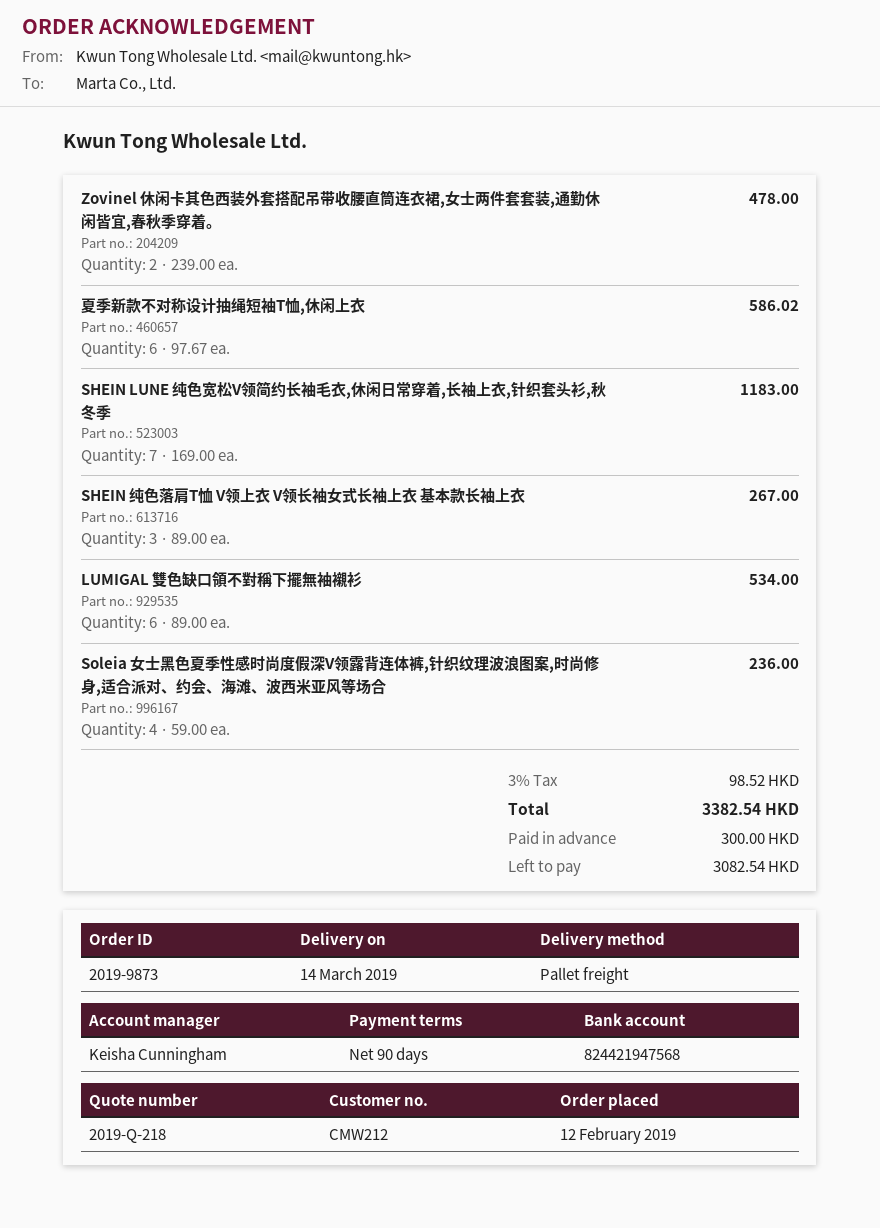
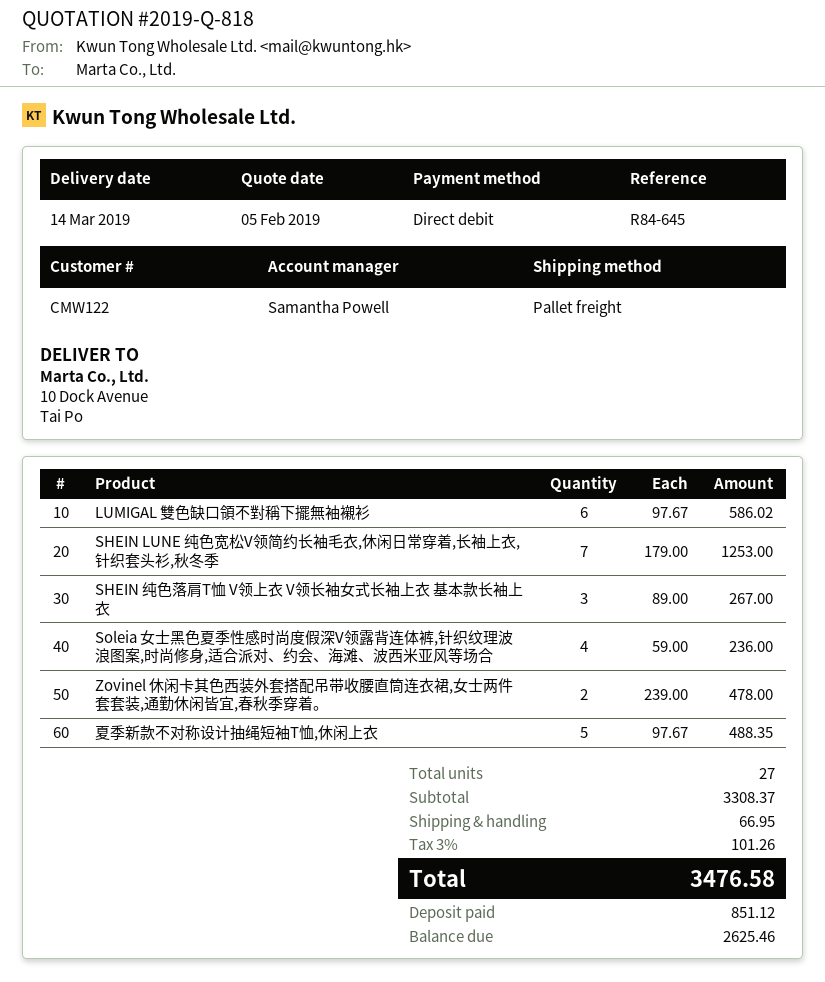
quote number: 2019-Q-218 -> 2019-Q-818
customer number: CMW212 -> CMW122
sales rep: Keisha Cunningham -> Samantha Powell
夏季新款不对称设计抽绳短袖T恤,休闲上衣: 6 x 97.67 = 586.02 -> 5 x 97.67 = 488.35
SHEIN LUNE 纯色宽松V领简约长袖毛衣,休闲日常穿着,长袖上衣,针织套头衫,秋冬季: 7 x 169.00 = 1183.00 -> 7 x 179.00 = 1253.00
LUMIGAL 雙色缺口領不對稱下擺無袖襯衫: 6 x 89.00 = 534.00 -> 6 x 97.67 = 586.02
shipping: none -> 66.95
tax: 3% = 98.52 -> 3% = 101.26
total: 3382.54 -> 3476.58
deposit: 300.00 -> 851.12
balance: 3082.54 -> 2625.46

